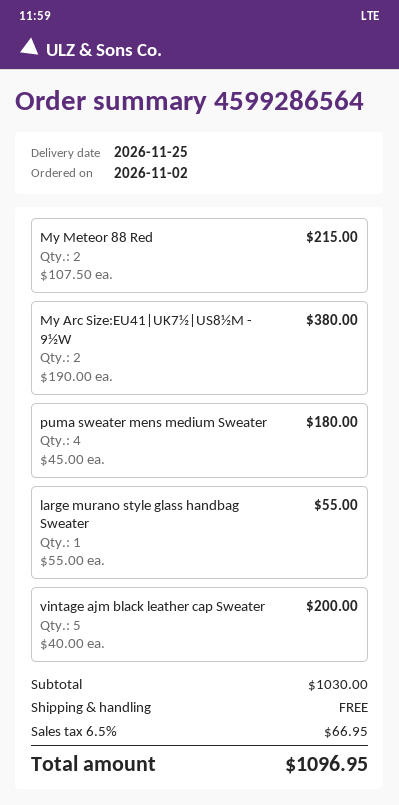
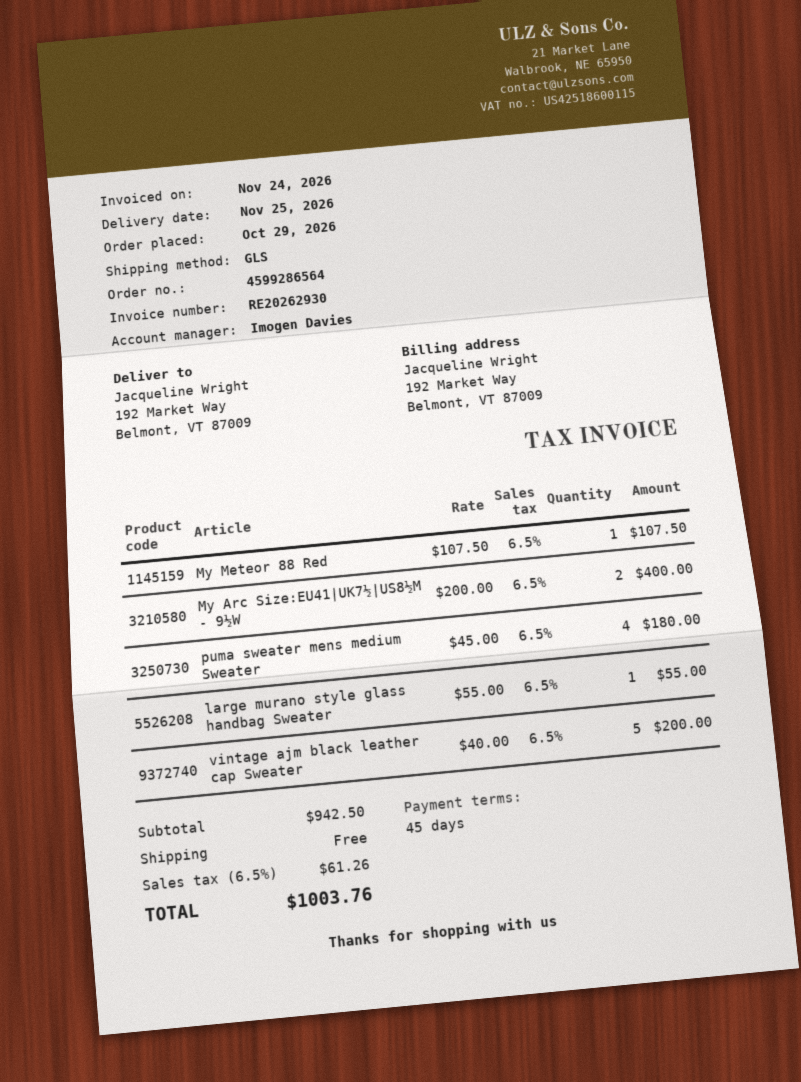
order date: 2026-11-02 -> 2026-10-29
My Meteor 88 Red: 2 x 107.50 = 215.00 -> 1 x 107.50 = 107.50
My Arc Size:EU41|UK7½|US8½M - 9½W: 2 x 190.00 = 380.00 -> 2 x 200.00 = 400.00
subtotal: 1030.00 -> 942.50
tax: 6.5% = 66.95 -> 6.5% = 61.26
total: 1096.95 -> 1003.76

